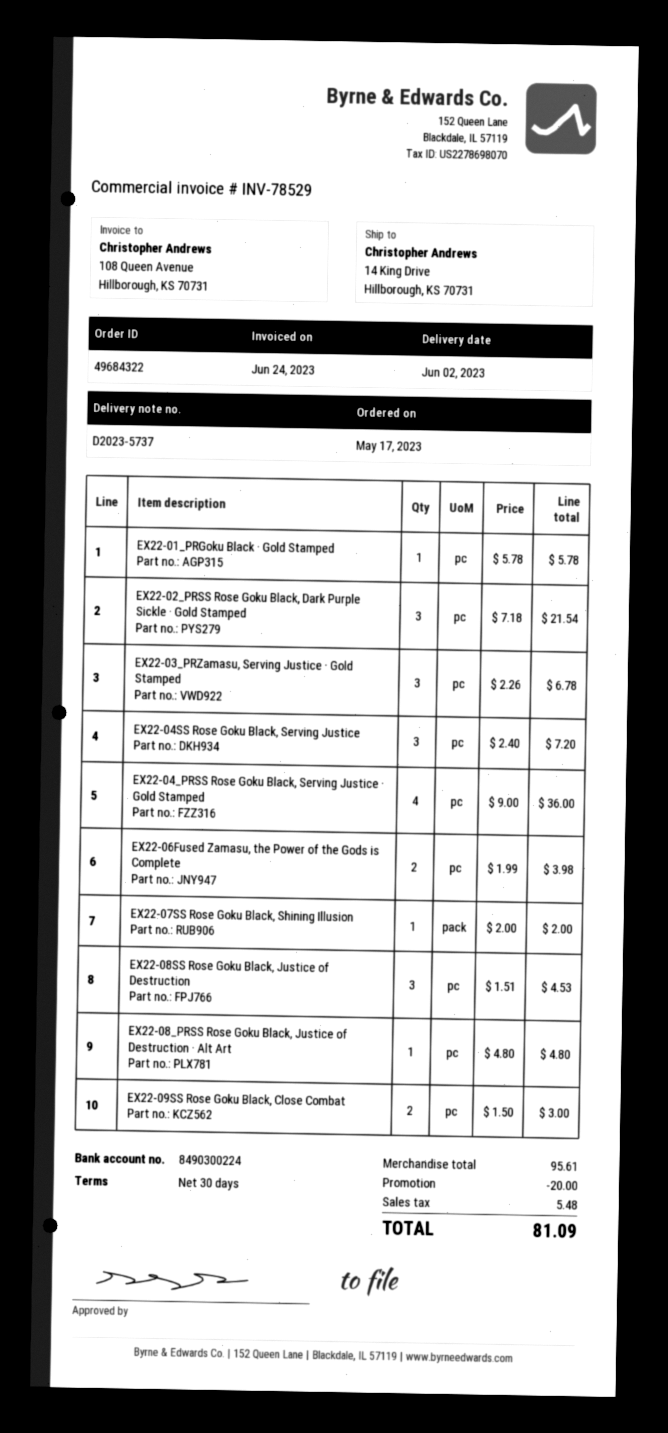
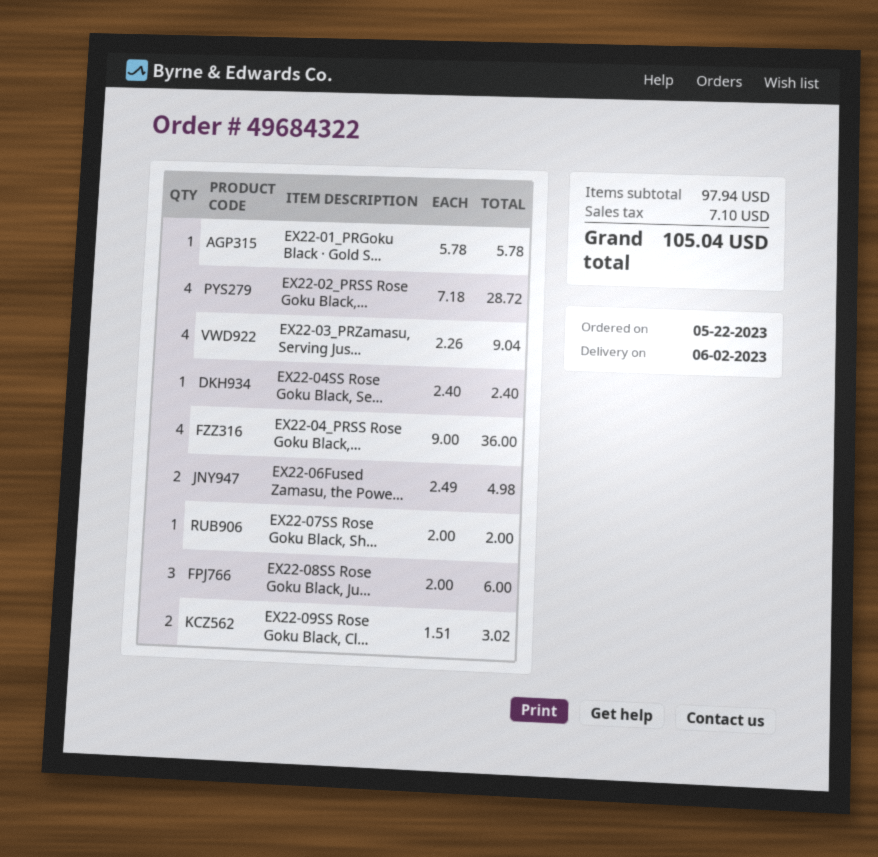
order date: 2023-05-17 -> 2023-05-22
EX22-02_PRSS Rose Goku Black, Dark Purple Sickle · Gold Stamped: 3 x 7.18 = 21.54 -> 4 x 7.18 = 28.72
EX22-03_PRZamasu, Serving Justice · Gold Stamped: 3 x 2.26 = 6.78 -> 4 x 2.26 = 9.04
EX22-04SS Rose Goku Black, Serving Justice: 3 x 2.40 = 7.20 -> 1 x 2.40 = 2.40
EX22-06Fused Zamasu, the Power of the Gods is Complete: 2 x 1.99 = 3.98 -> 2 x 2.49 = 4.98
EX22-08SS Rose Goku Black, Justice of Destruction: 3 x 1.51 = 4.53 -> 3 x 2.00 = 6.00
EX22-08_PRSS Rose Goku Black, Justice of Destruction · Alt Art: 1 x 4.80 = 4.80 -> none
EX22-09SS Rose Goku Black, Close Combat: 2 x 1.50 = 3.00 -> 2 x 1.51 = 3.02
subtotal: 95.61 -> 97.94
discount: 20.00 -> none
tax: 5.48 -> 7.10
total: 81.09 -> 105.04

